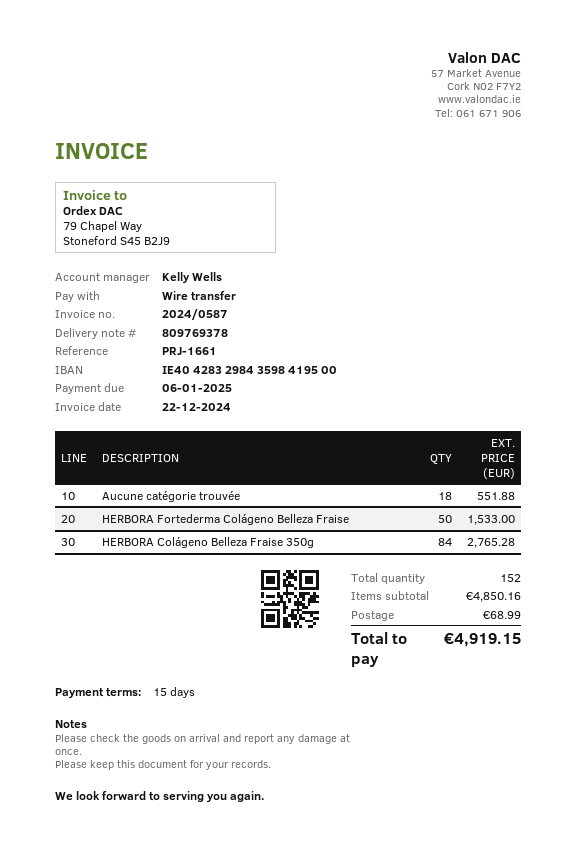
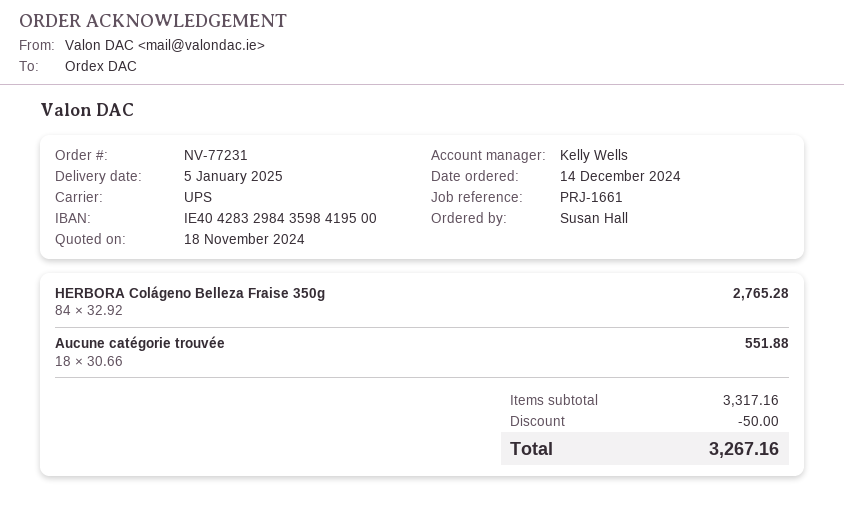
HERBORA Fortederma Colágeno Belleza Fraise: 50 for 1533.00 -> none
subtotal: 4850.16 -> 3317.16
discount: none -> 50.00
shipping: 68.99 -> none
total: 4919.15 -> 3267.16

